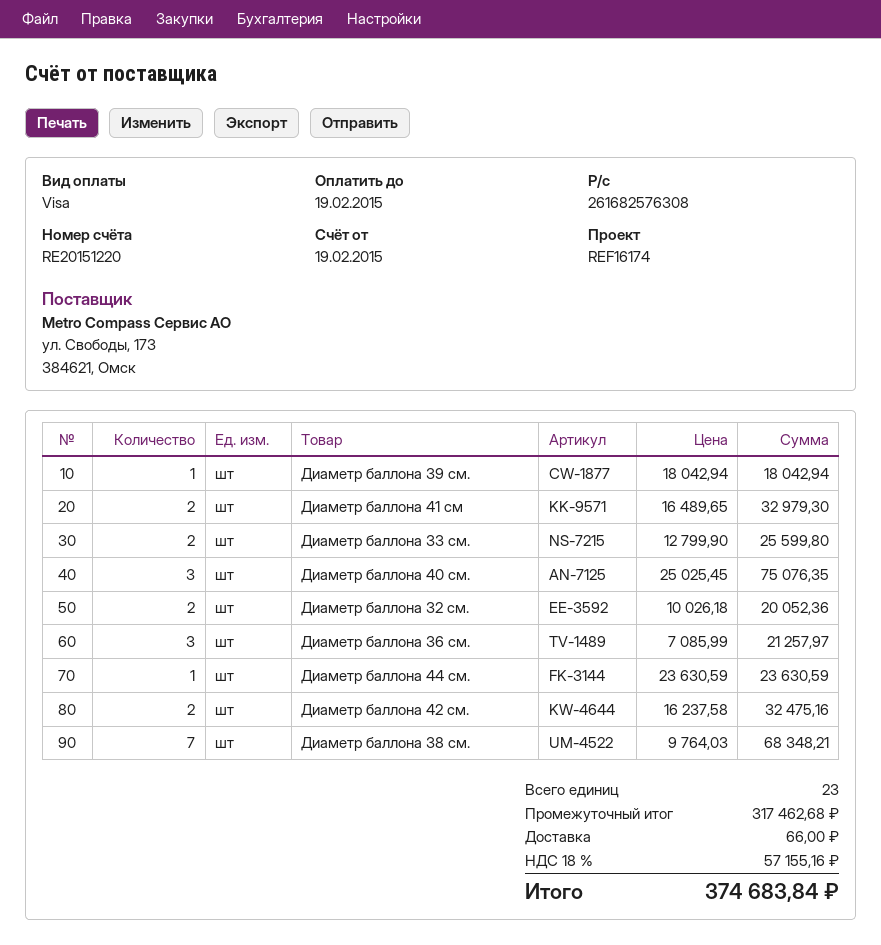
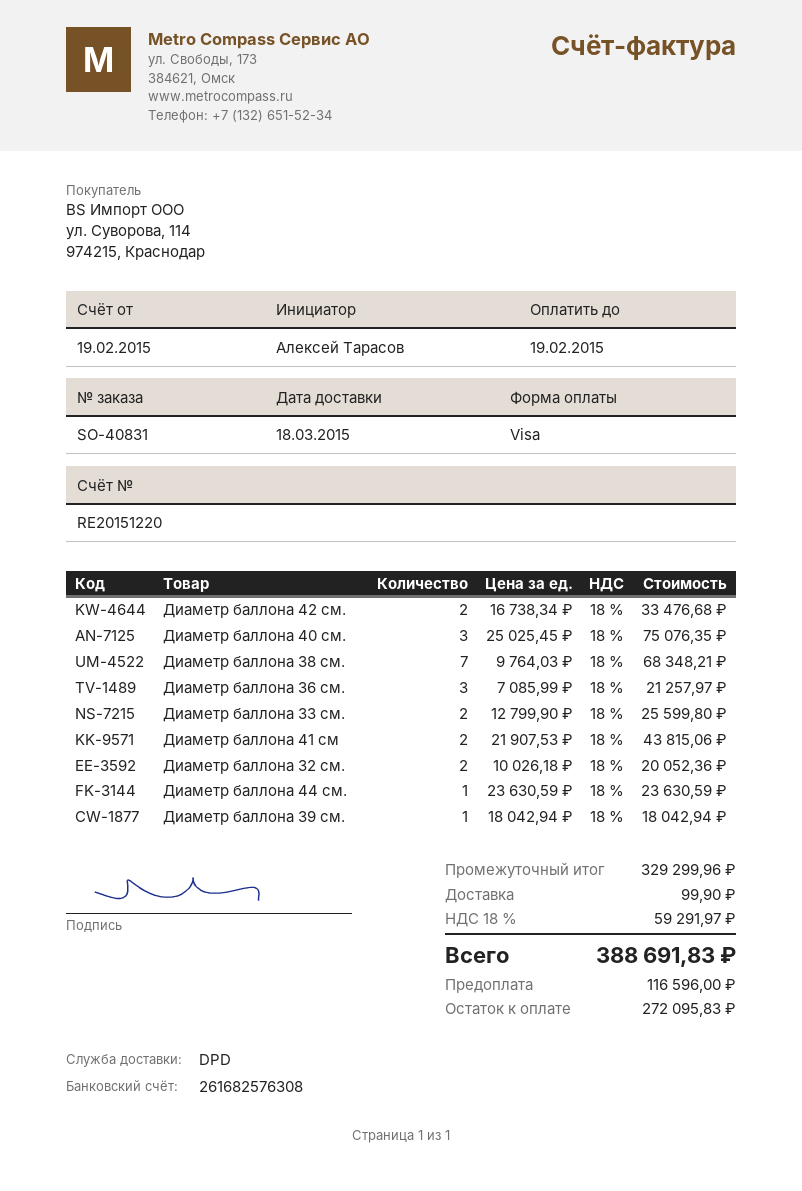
Диаметр баллона 41 см: 2 x 16489.65 = 32979.30 -> 2 x 21907.53 = 43815.06
Диаметр баллона 42 см.: 2 x 16237.58 = 32475.16 -> 2 x 16738.34 = 33476.68
subtotal: 317462.68 -> 329299.96
shipping: 66.00 -> 99.90
tax: 18% = 57155.16 -> 18% = 59291.97
total: 374683.84 -> 388691.83

